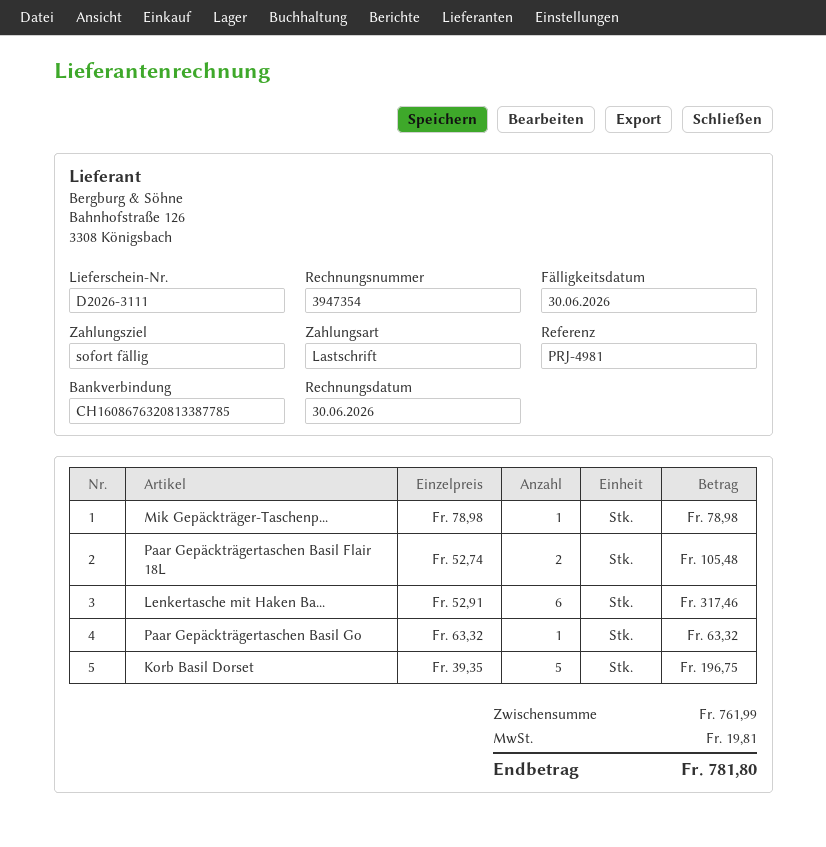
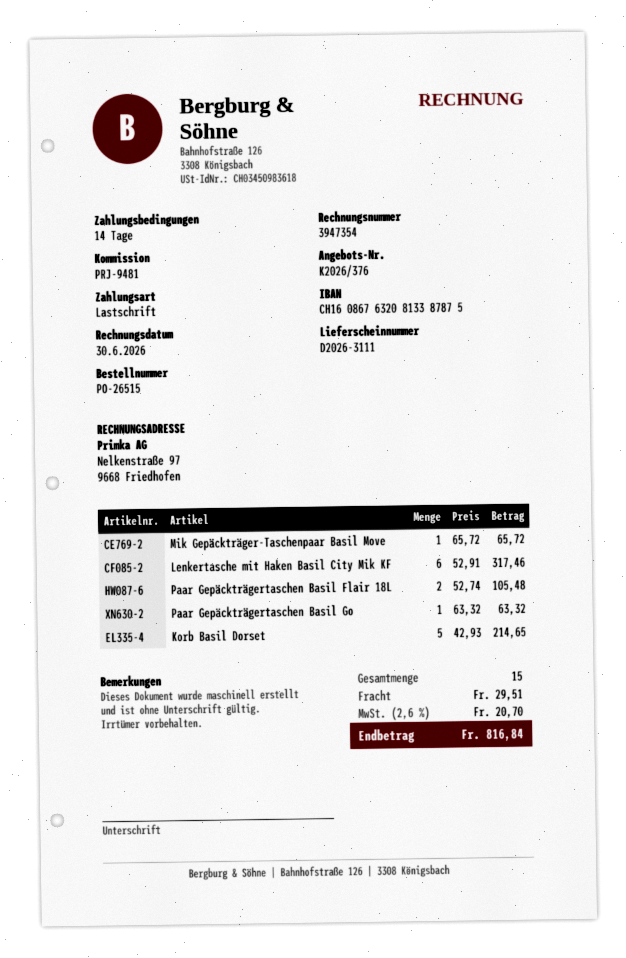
payment terms: on receipt -> 14 days
reference: PRJ-4981 -> PRJ-9481
bank account: CH1608676320813387785 -> CH1608676320813387875
Mik Gepäckträger-Taschenp...: 1 x 78.98 = 78.98 -> 1 x 65.72 = 65.72
Korb Basil Dorset: 5 x 39.35 = 196.75 -> 5 x 42.93 = 214.65
shipping: none -> 29.51
tax: 19.81 -> 20.70
total: 781.80 -> 816.84

